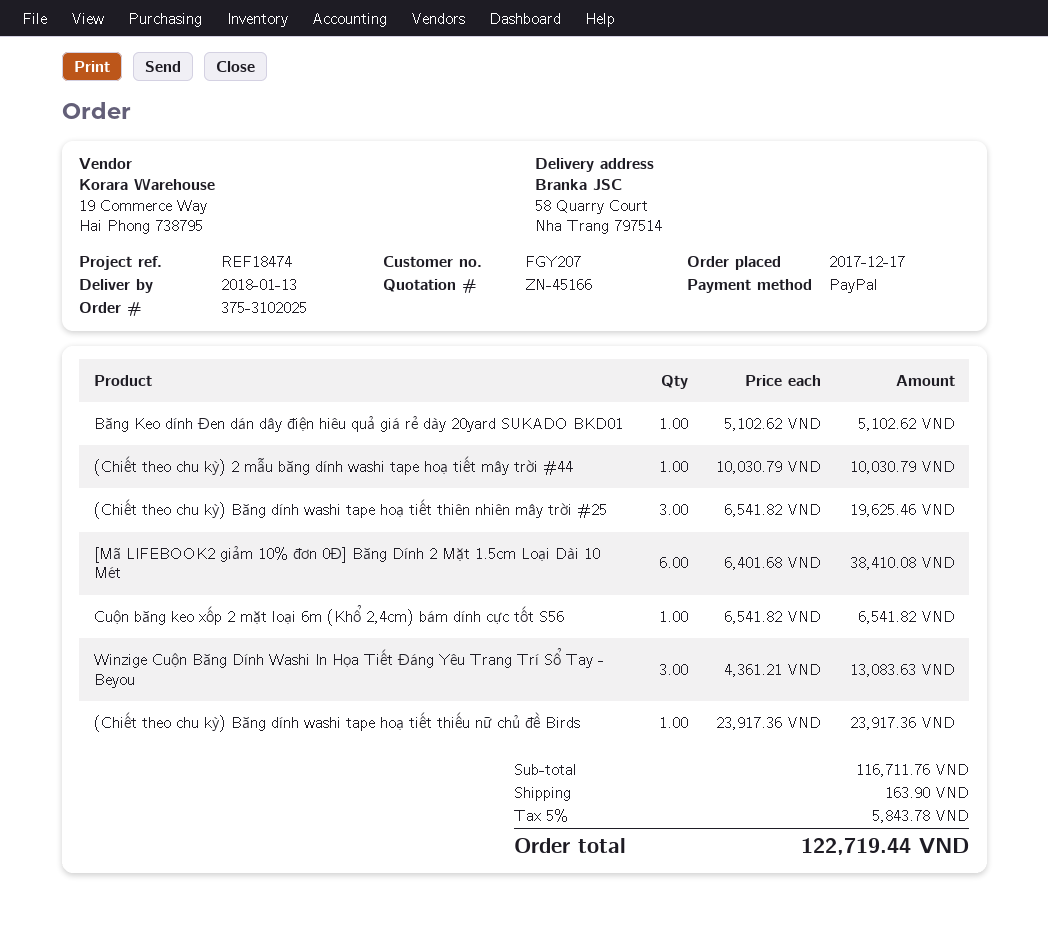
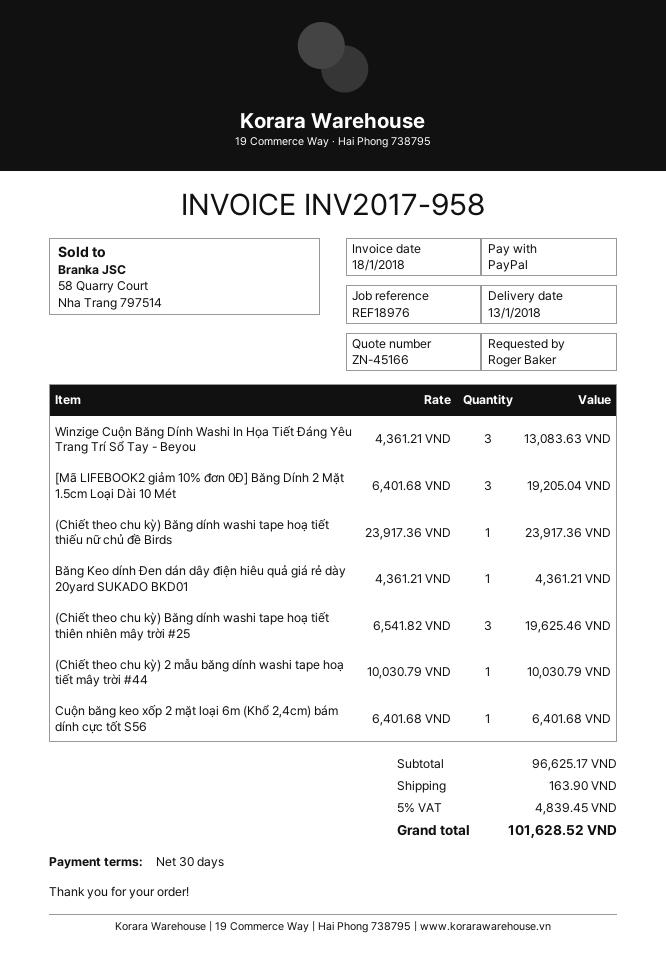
reference: REF18474 -> REF18976
Băng Keo dính Đen dán dây điện hiêu quả giá rẻ dày 20yard SUKADO BKD01: 1 x 5102.62 = 5102.62 -> 1 x 4361.21 = 4361.21
[Mã LIFEBOOK2 giảm 10% đơn 0Đ] Băng Dính 2 Mặt 1.5cm Loại Dài 10 Mét: 6 x 6401.68 = 38410.08 -> 3 x 6401.68 = 19205.04
Cuộn băng keo xốp 2 mặt loại 6m (Khổ 2,4cm) bám dính cực tốt S56: 1 x 6541.82 = 6541.82 -> 1 x 6401.68 = 6401.68
subtotal: 116711.76 -> 96625.17
tax: 5% = 5843.78 -> 5% = 4839.45
total: 122719.44 -> 101628.52

